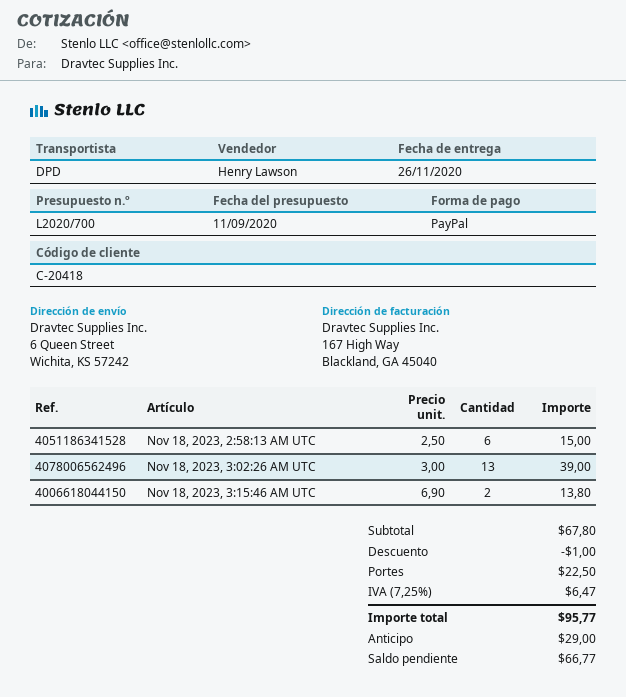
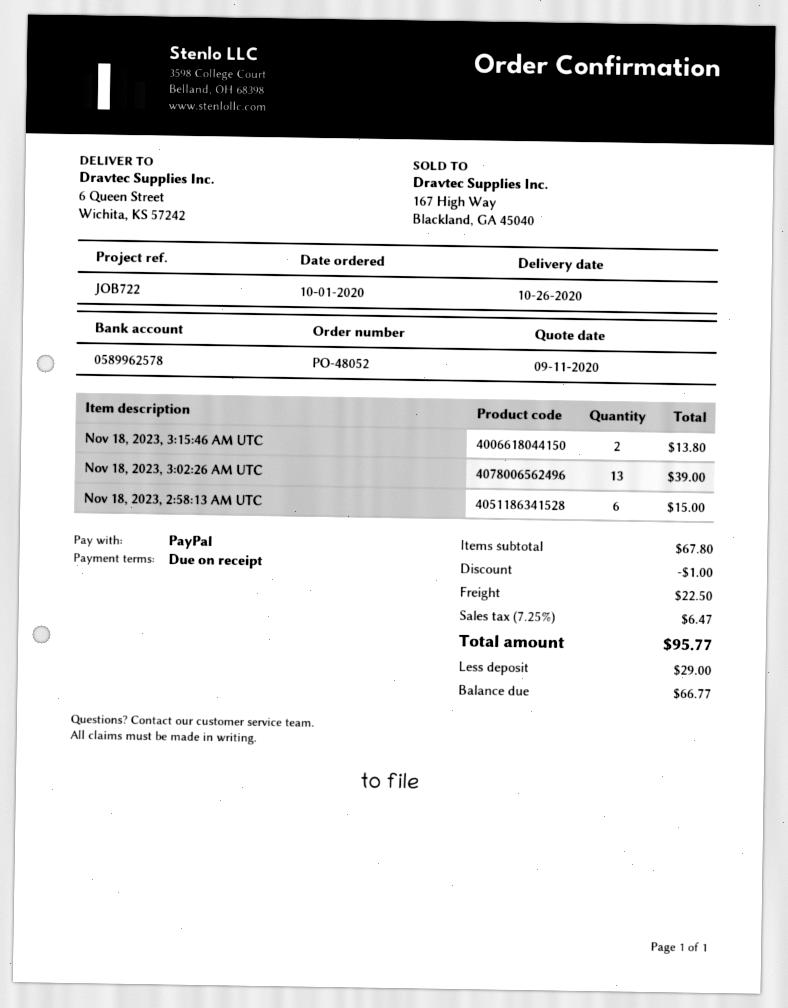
delivery date: 2020-11-26 -> 2020-10-26

